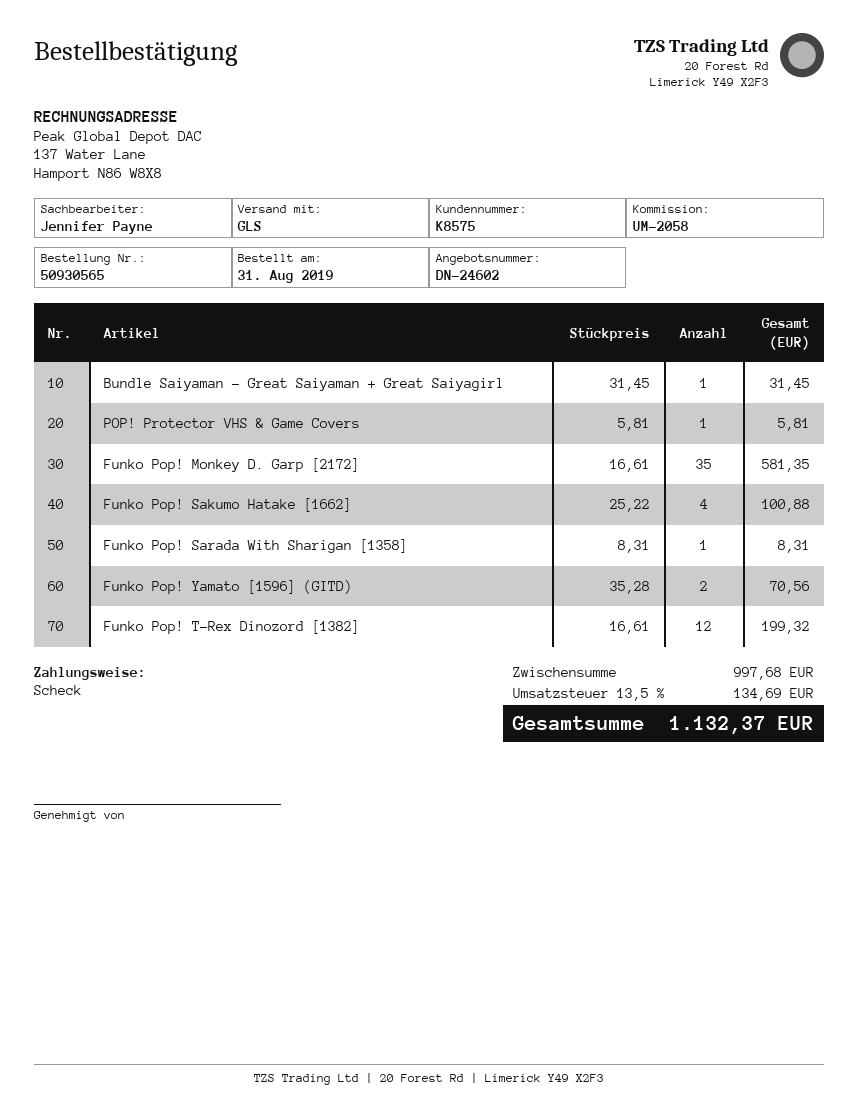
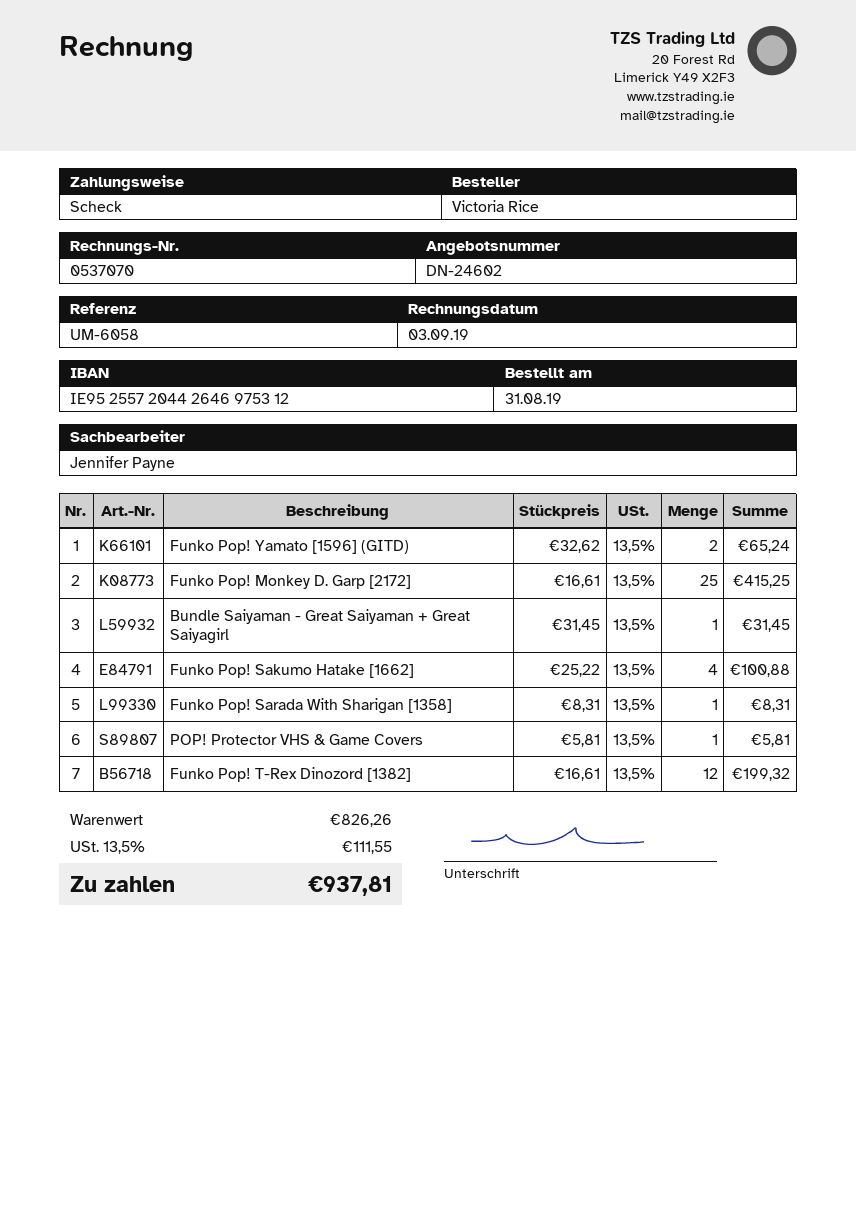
reference: UM-2058 -> UM-6058
Funko Pop! Monkey D. Garp [2172]: 35 x 16.61 = 581.35 -> 25 x 16.61 = 415.25
Funko Pop! Yamato [1596] (GITD): 2 x 35.28 = 70.56 -> 2 x 32.62 = 65.24
subtotal: 997.68 -> 826.26
tax: 13.5% = 134.69 -> 13.5% = 111.55
total: 1132.37 -> 937.81

